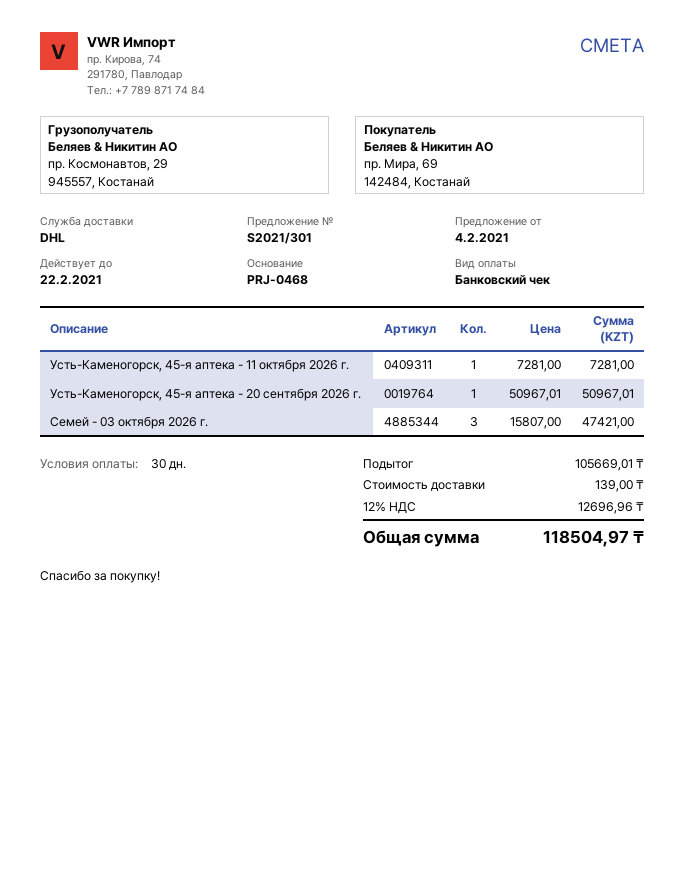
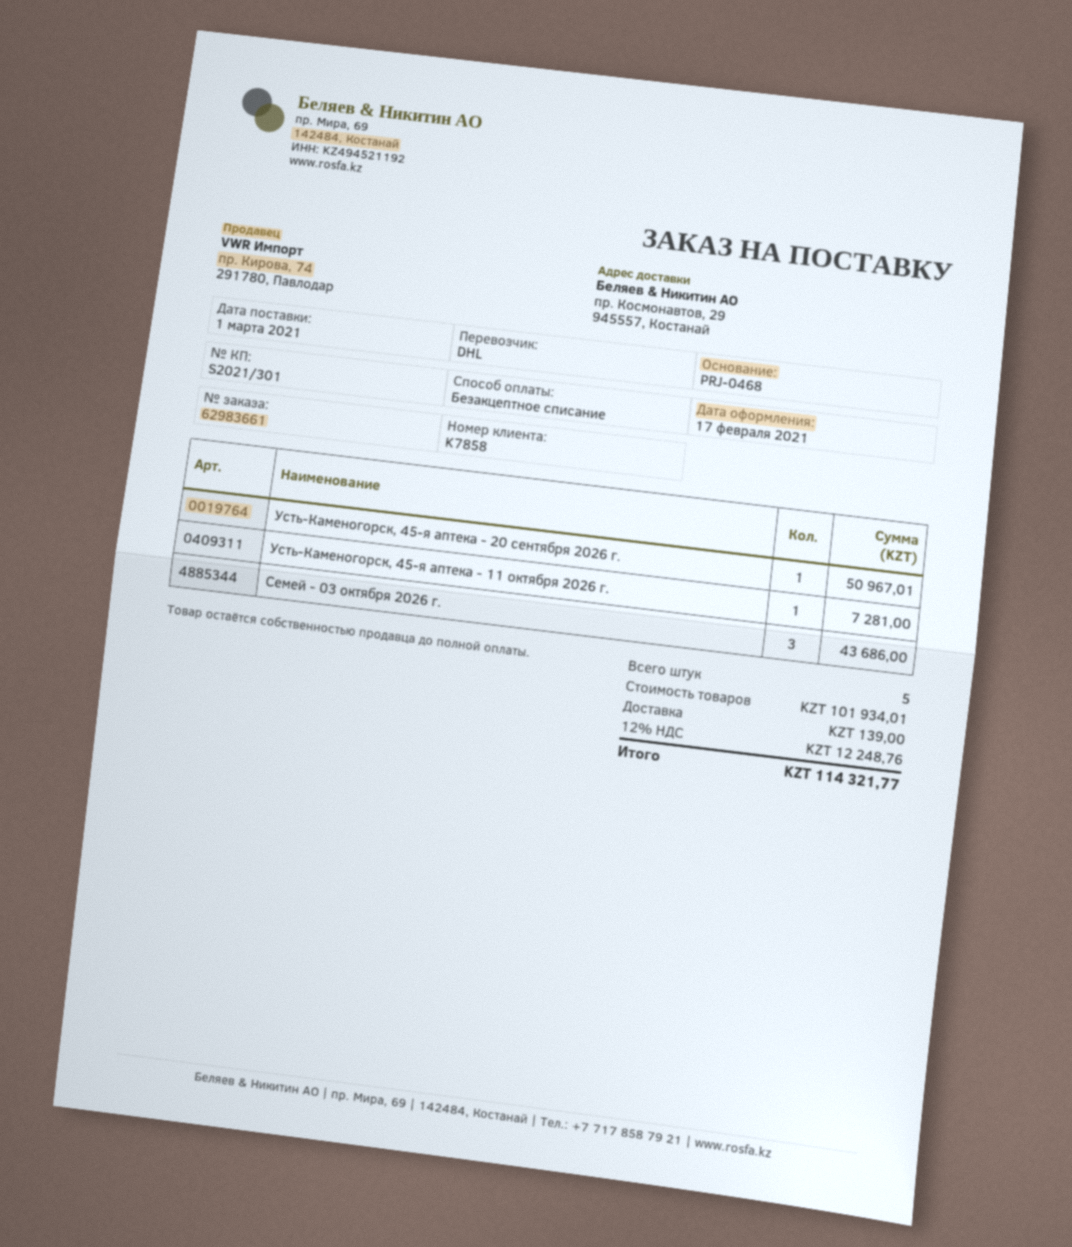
payment method: cheque -> direct debit
Семей - 03 октября 2026 г.: 3 for 47421.00 -> 3 for 43686.00
subtotal: 105669.01 -> 101934.01
tax: 12% = 12696.96 -> 12% = 12248.76
total: 118504.97 -> 114321.77

